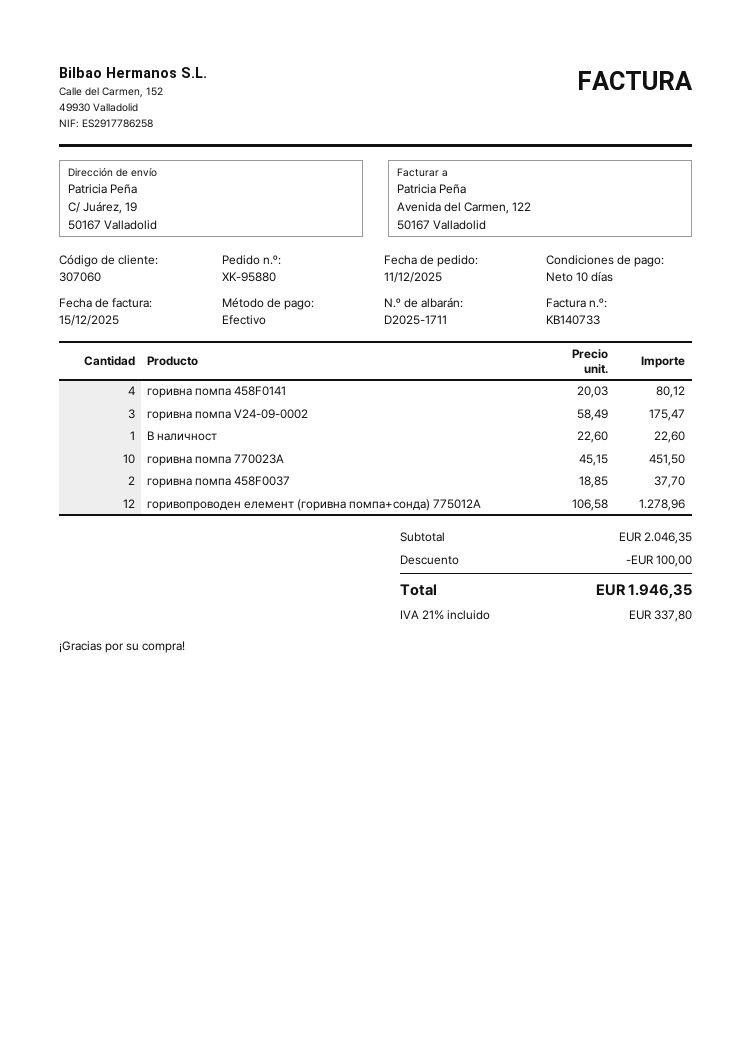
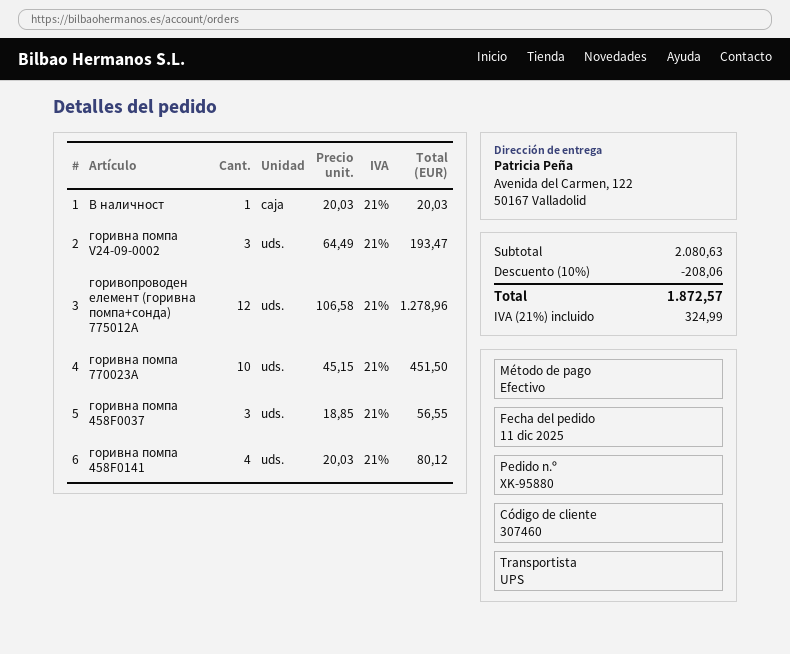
customer number: 307060 -> 307460
ship to: C/ Juárez, 19, 50167 Valladolid -> Avenida del Carmen, 122, 50167 Valladolid
горивна помпа V24-09-0002: 3 x 58.49 = 175.47 -> 3 x 64.49 = 193.47
В наличност: 1 x 22.60 = 22.60 -> 1 x 20.03 = 20.03
горивна помпа 458F0037: 2 x 18.85 = 37.70 -> 3 x 18.85 = 56.55
subtotal: 2046.35 -> 2080.63
discount: 100.00 -> 208.06
tax: 21% = 337.80 -> 21% = 324.99
total: 1946.35 -> 1872.57

